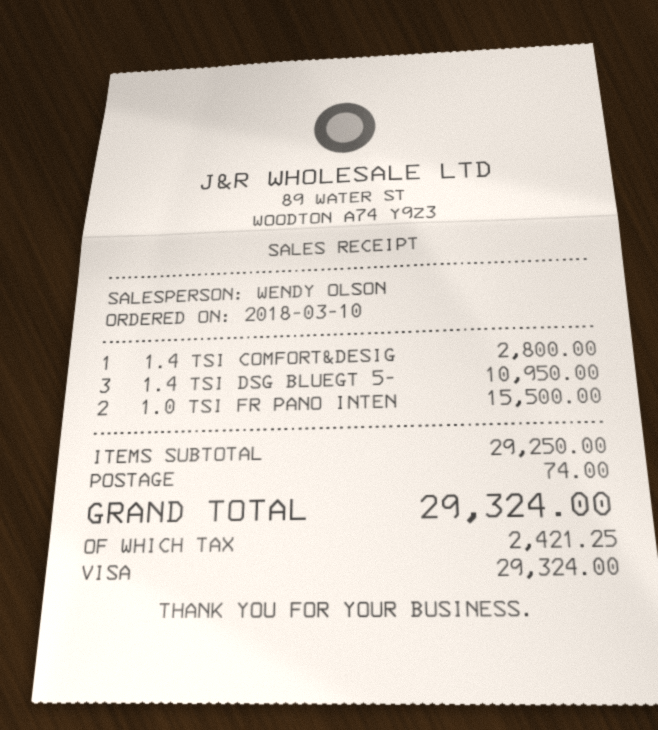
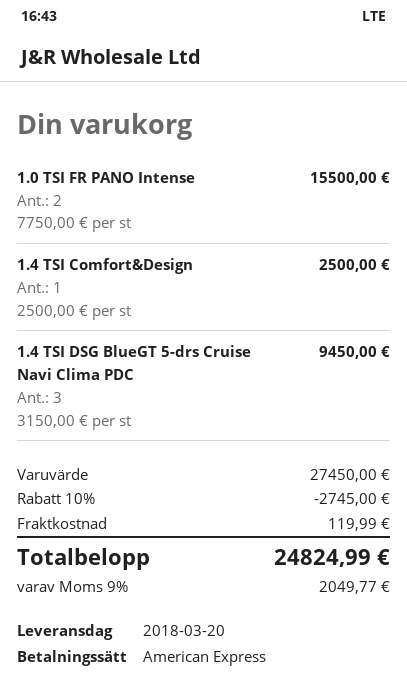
payment method: Visa -> American Express
1.4 TSI COMFORT&DESIG: 1 for 2800.00 -> 1 for 2500.00
1.4 TSI DSG BLUEGT 5-: 3 for 10950.00 -> 3 for 9450.00
subtotal: 29250.00 -> 27450.00
discount: none -> 10% = 2745.00
shipping: 74.00 -> 119.99
tax: 2421.25 -> 2049.77
total: 29324.00 -> 24824.99

